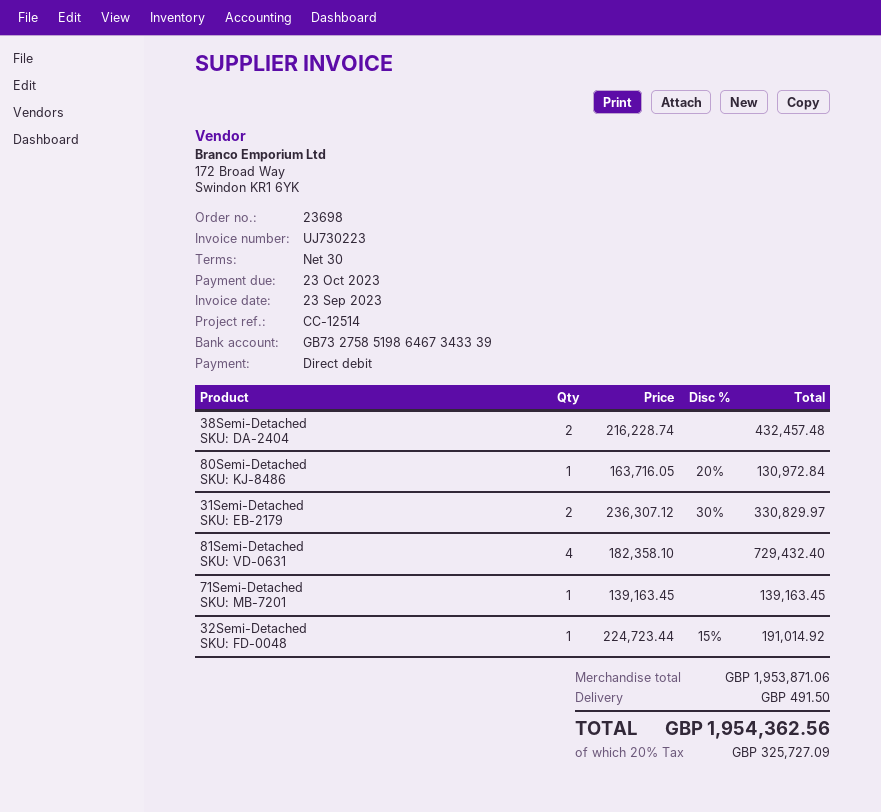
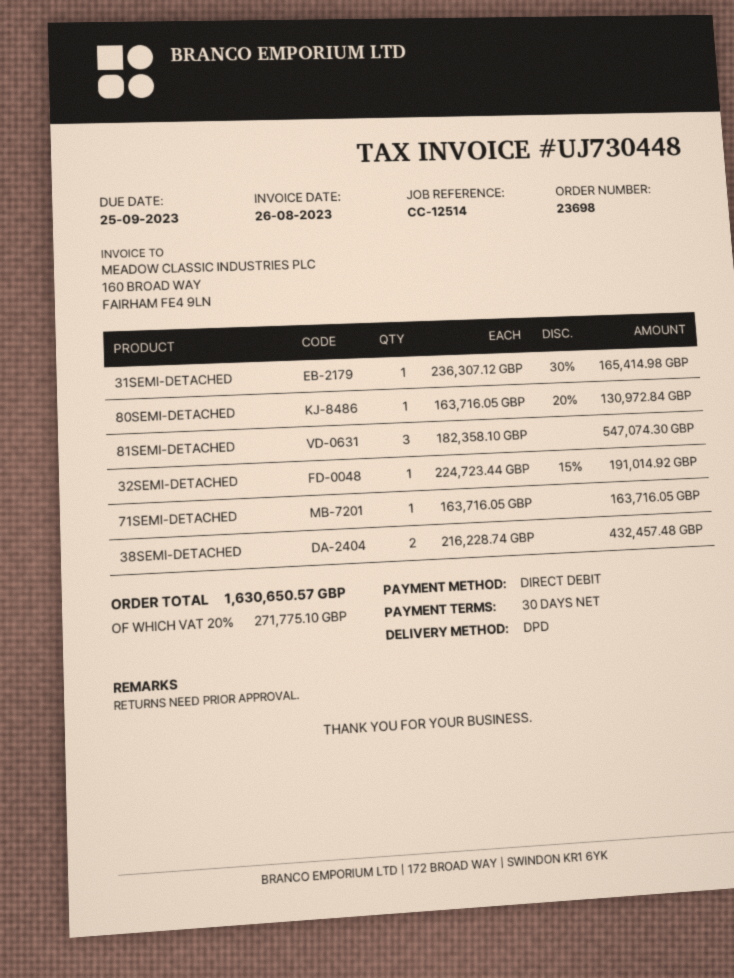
invoice number: UJ730223 -> UJ730448
invoice date: 2023-09-23 -> 2023-08-26
due date: 2023-10-23 -> 2023-09-25
31Semi-Detached: 2 x 236307.12 - 30% = 330829.97 -> 1 x 236307.12 - 30% = 165414.98
81Semi-Detached: 4 x 182358.10 = 729432.40 -> 3 x 182358.10 = 547074.30
71Semi-Detached: 1 x 139163.45 = 139163.45 -> 1 x 163716.05 = 163716.05
shipping: 491.50 -> none
tax: 20% = 325727.09 -> 20% = 271775.10
total: 1954362.56 -> 1630650.57

